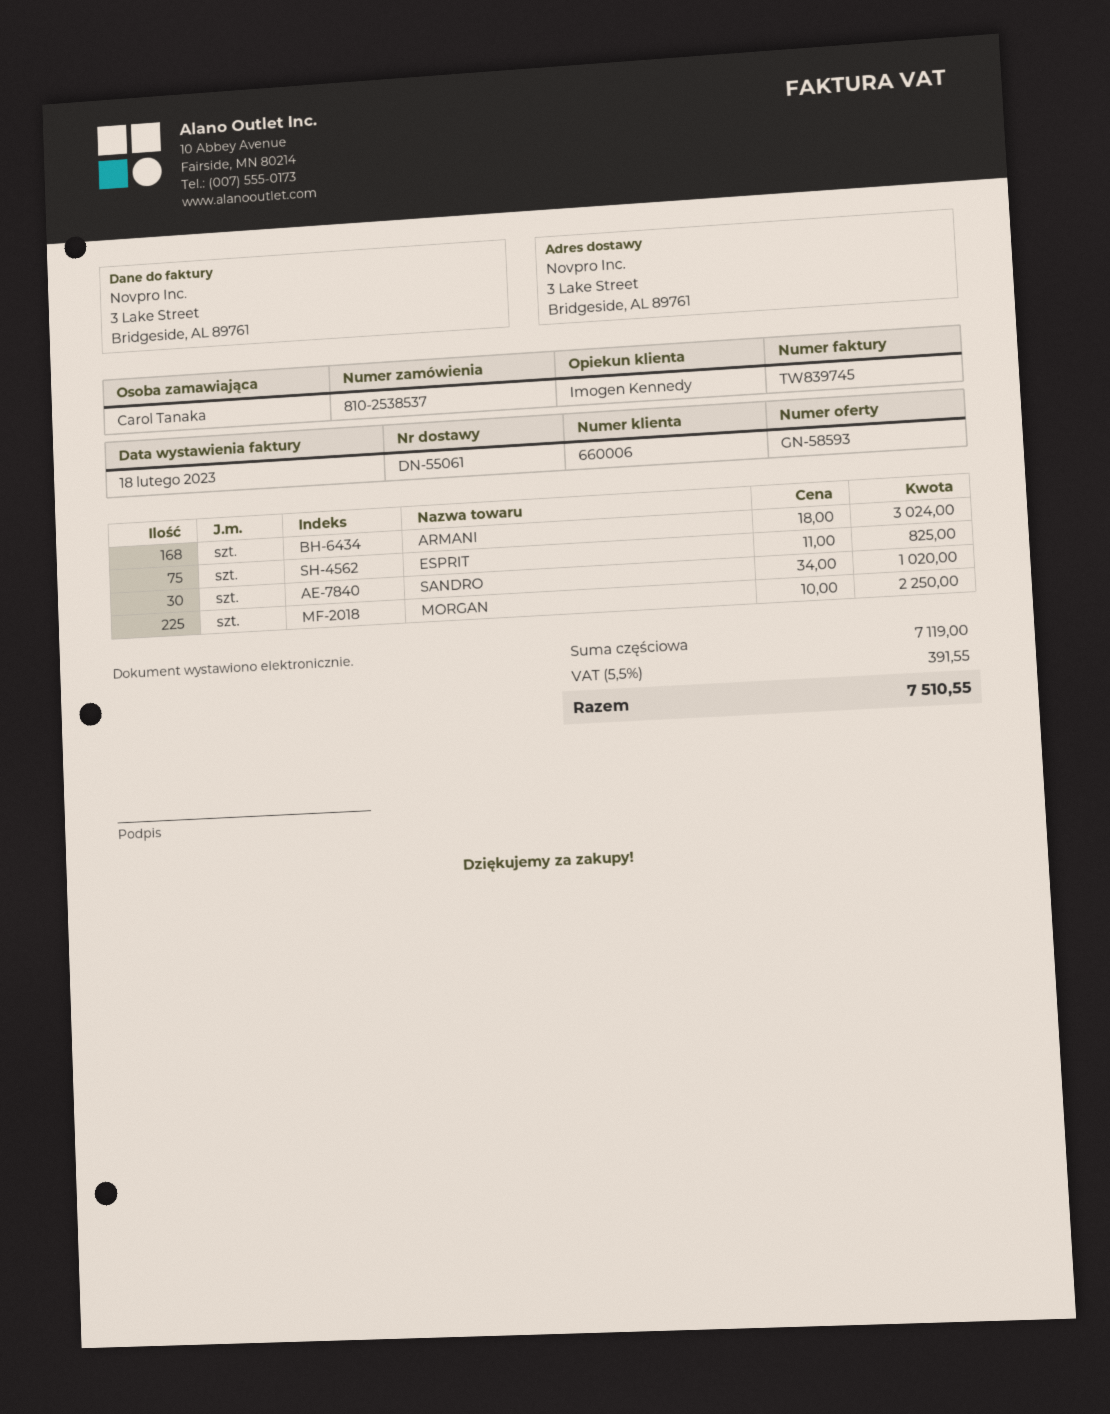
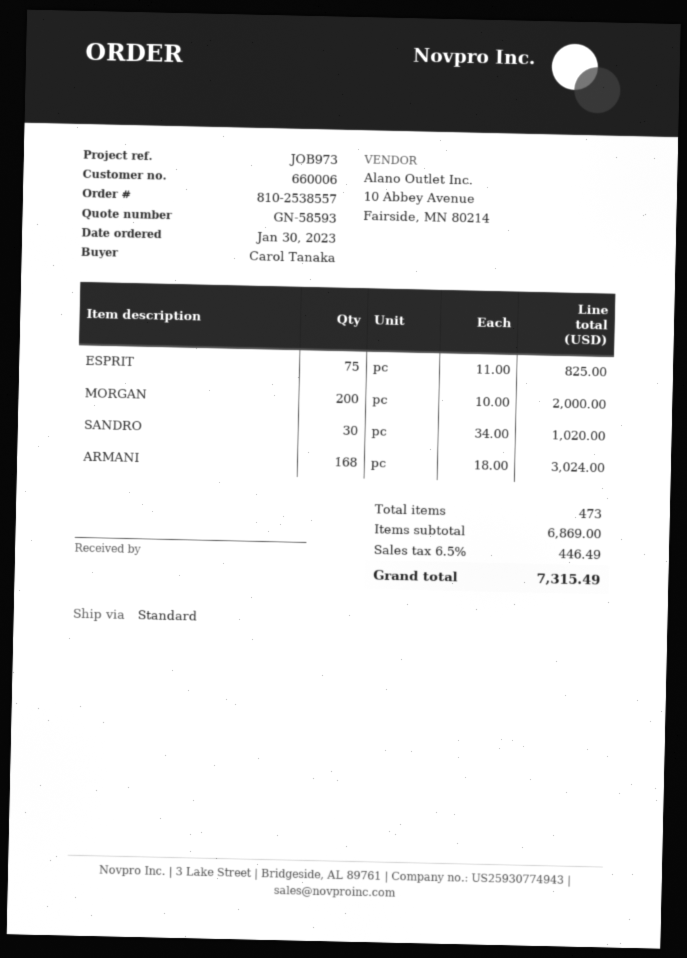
order number: 810-2538537 -> 810-2538557
MORGAN: 225 x 10.00 = 2250.00 -> 200 x 10.00 = 2000.00
subtotal: 7119.00 -> 6869.00
tax: 5.5% = 391.55 -> 6.5% = 446.49
total: 7510.55 -> 7315.49

